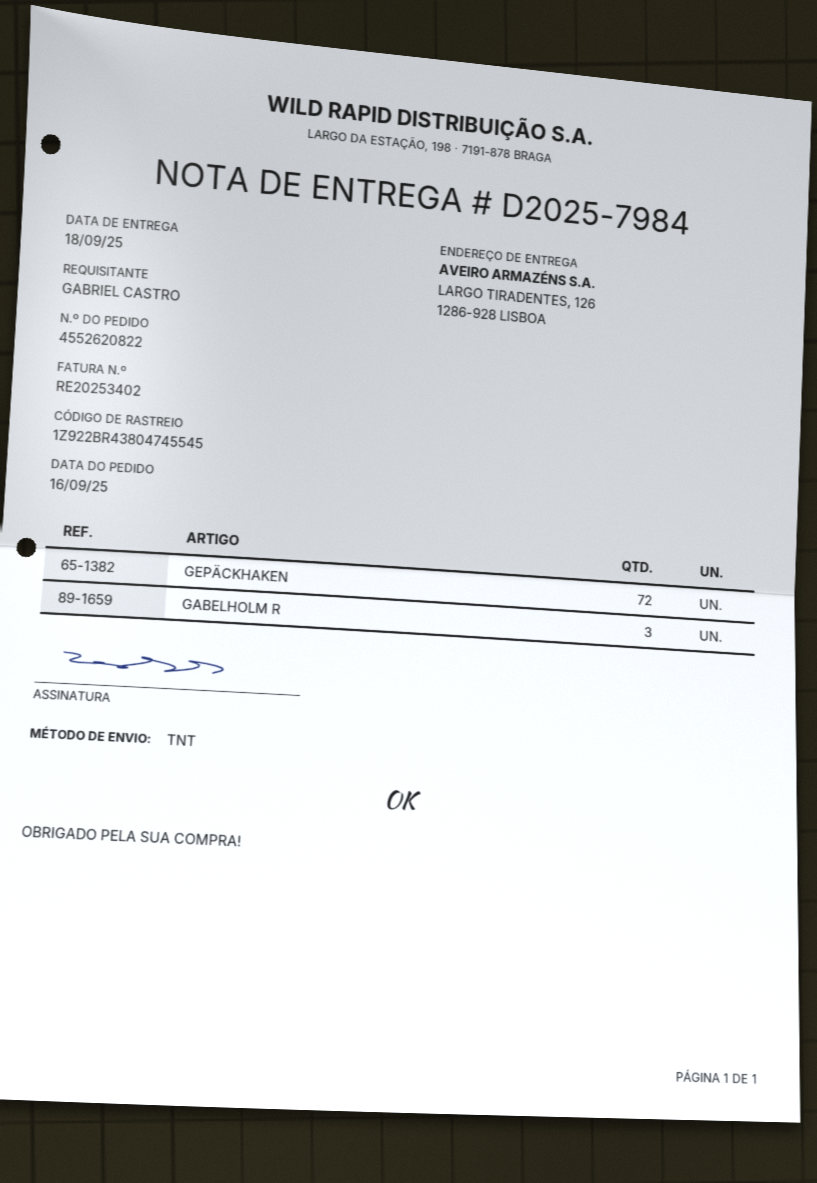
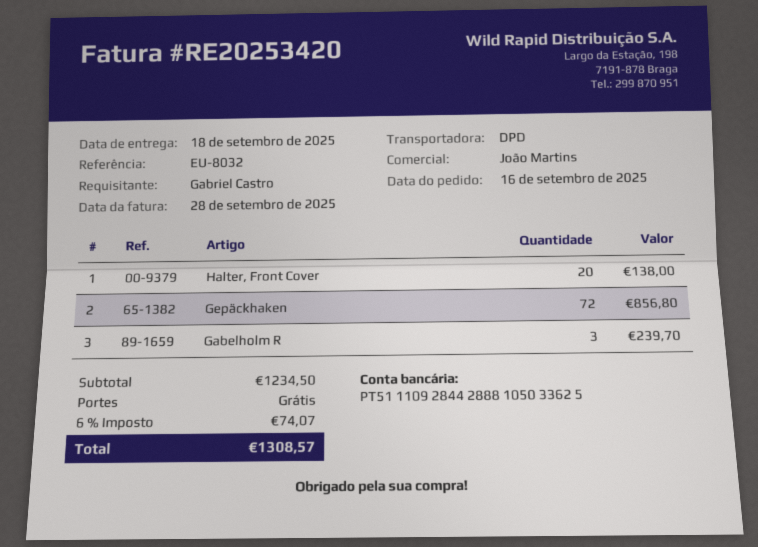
invoice number: RE20253402 -> RE20253420
shipping method: TNT -> DPD
Halter, Front Cover: none -> 20

